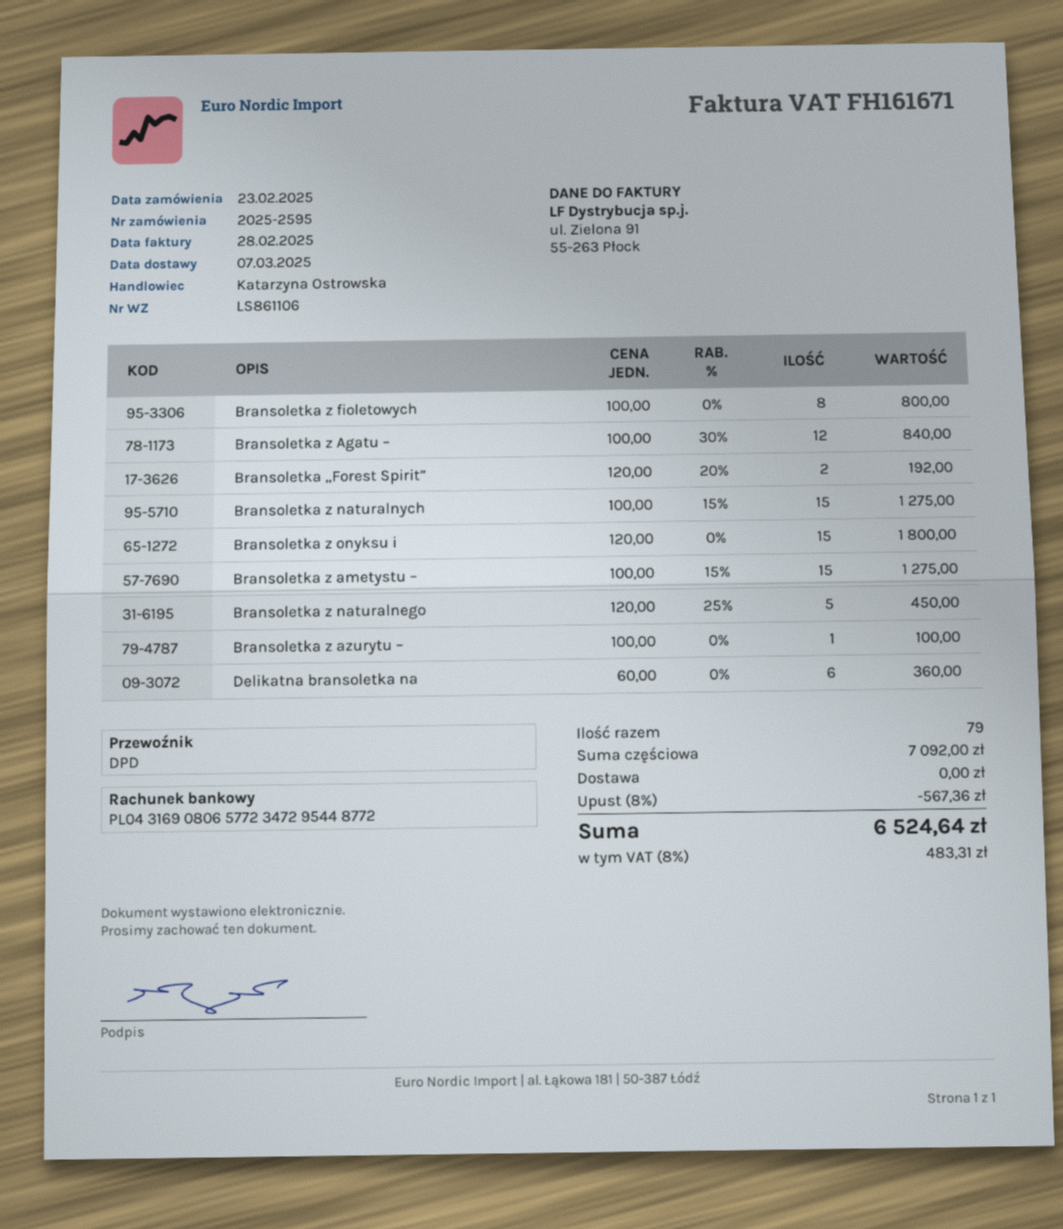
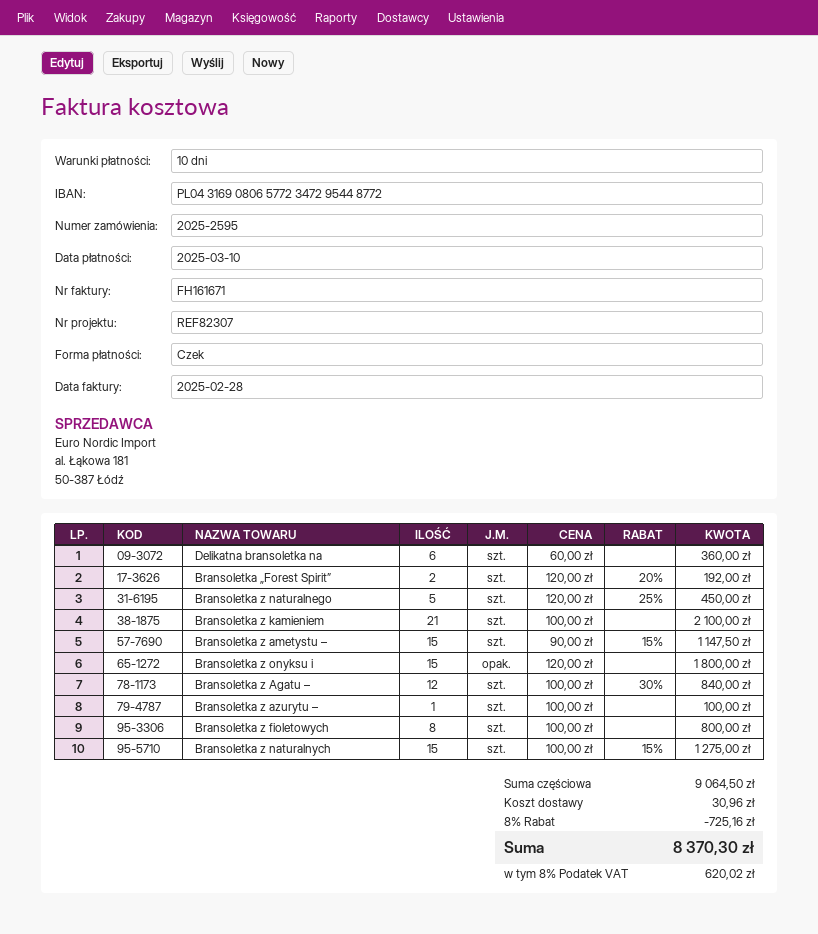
Bransoletka z ametystu –: 15 x 100.00 - 15% = 1275.00 -> 15 x 90.00 - 15% = 1147.50
Bransoletka z kamieniem: none -> 21 x 100.00 = 2100.00
subtotal: 7092.00 -> 9064.50
discount: 8% = 567.36 -> 8% = 725.16
shipping: 0.00 -> 30.96
tax: 8% = 483.31 -> 8% = 620.02
total: 6524.64 -> 8370.30

